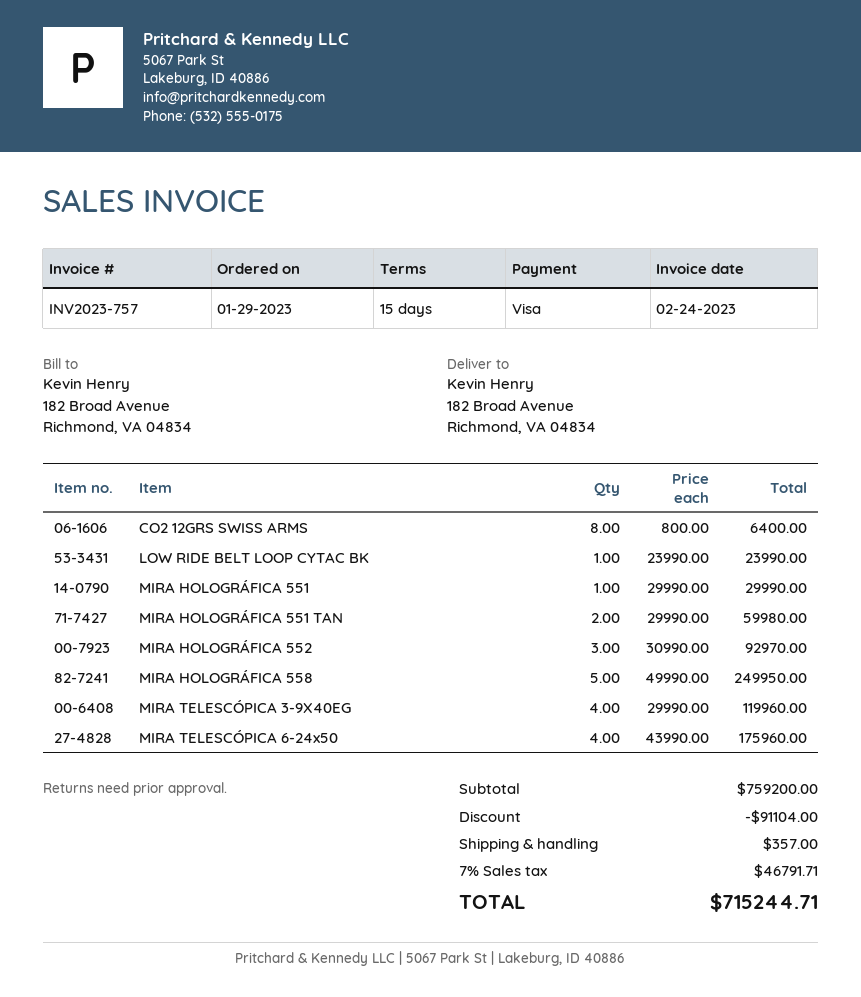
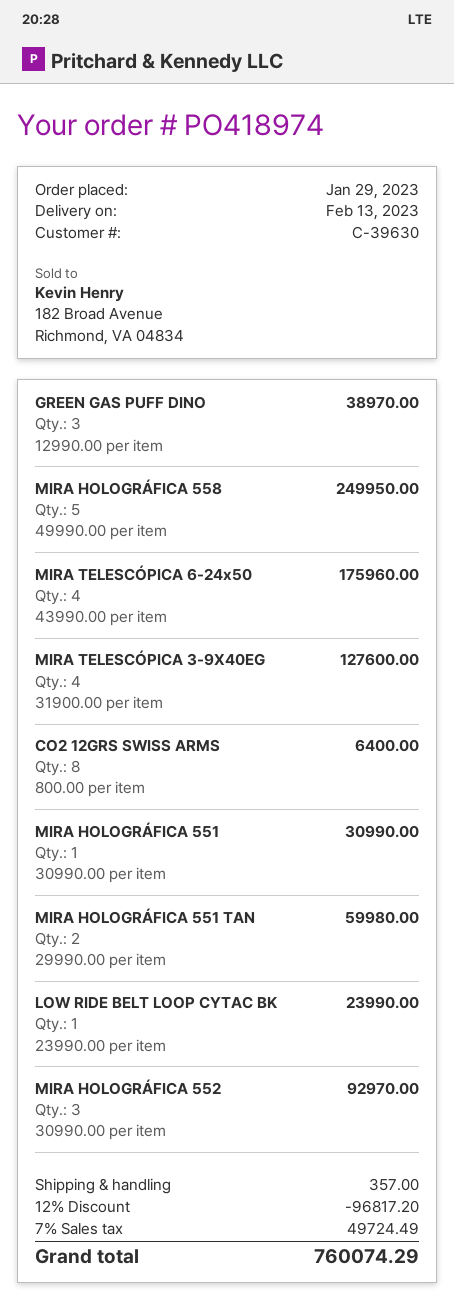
MIRA HOLOGRÁFICA 551: 1 x 29990.00 = 29990.00 -> 1 x 30990.00 = 30990.00
MIRA TELESCÓPICA 3-9X40EG: 4 x 29990.00 = 119960.00 -> 4 x 31900.00 = 127600.00
GREEN GAS PUFF DINO: none -> 3 x 12990.00 = 38970.00
discount: 91104.00 -> 96817.20
tax: 7% = 46791.71 -> 7% = 49724.49
total: 715244.71 -> 760074.29

